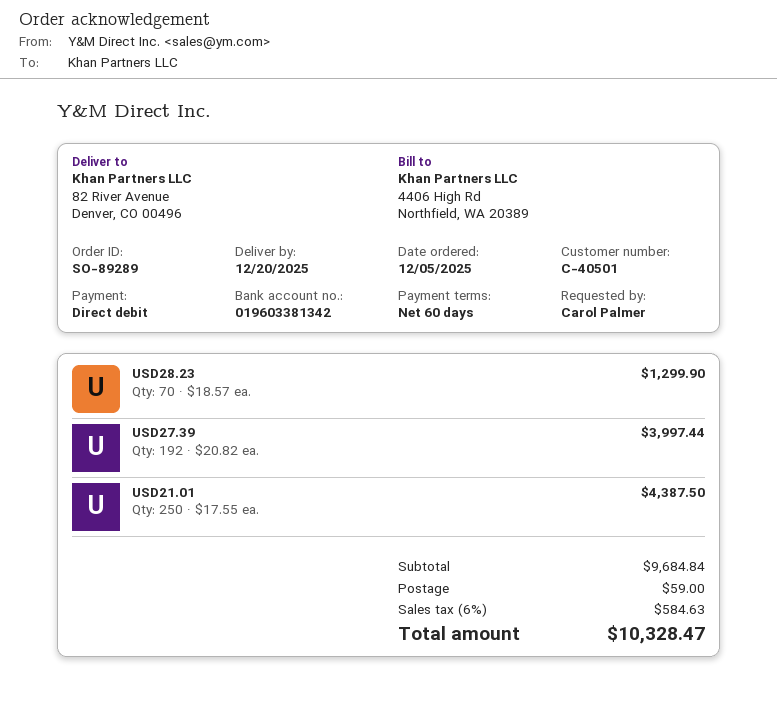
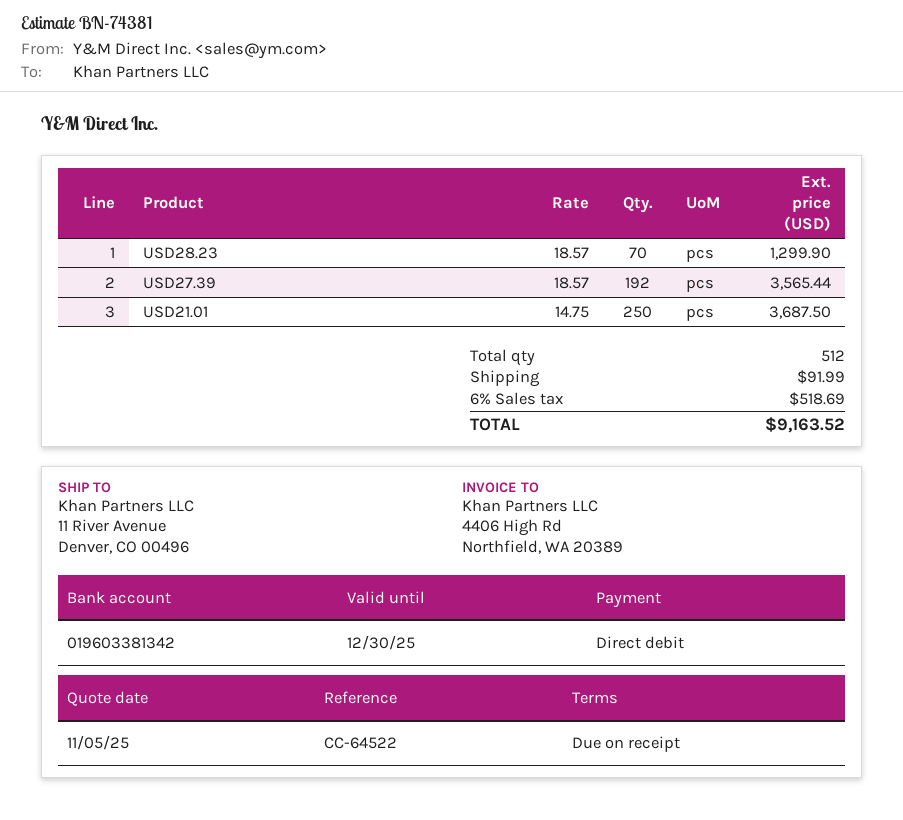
payment terms: 60 days -> on receipt
ship to: 82 River Avenue, Denver, CO 00496 -> 11 River Avenue, Denver, CO 00496
USD27.39: 192 x 20.82 = 3997.44 -> 192 x 18.57 = 3565.44
USD21.01: 250 x 17.55 = 4387.50 -> 250 x 14.75 = 3687.50
shipping: 59.00 -> 91.99
tax: 6% = 584.63 -> 6% = 518.69
total: 10328.47 -> 9163.52

